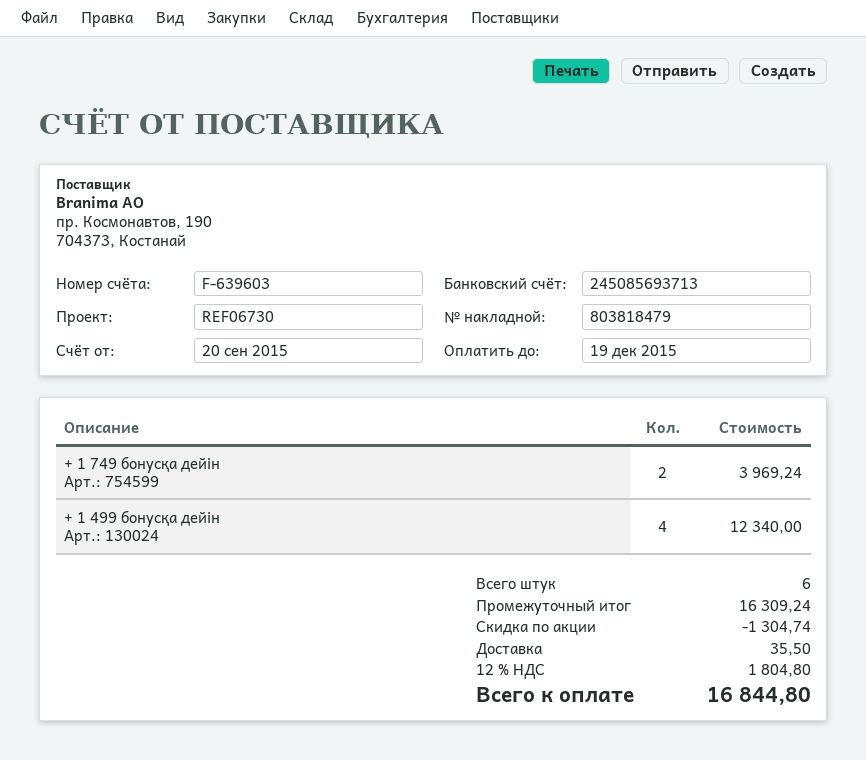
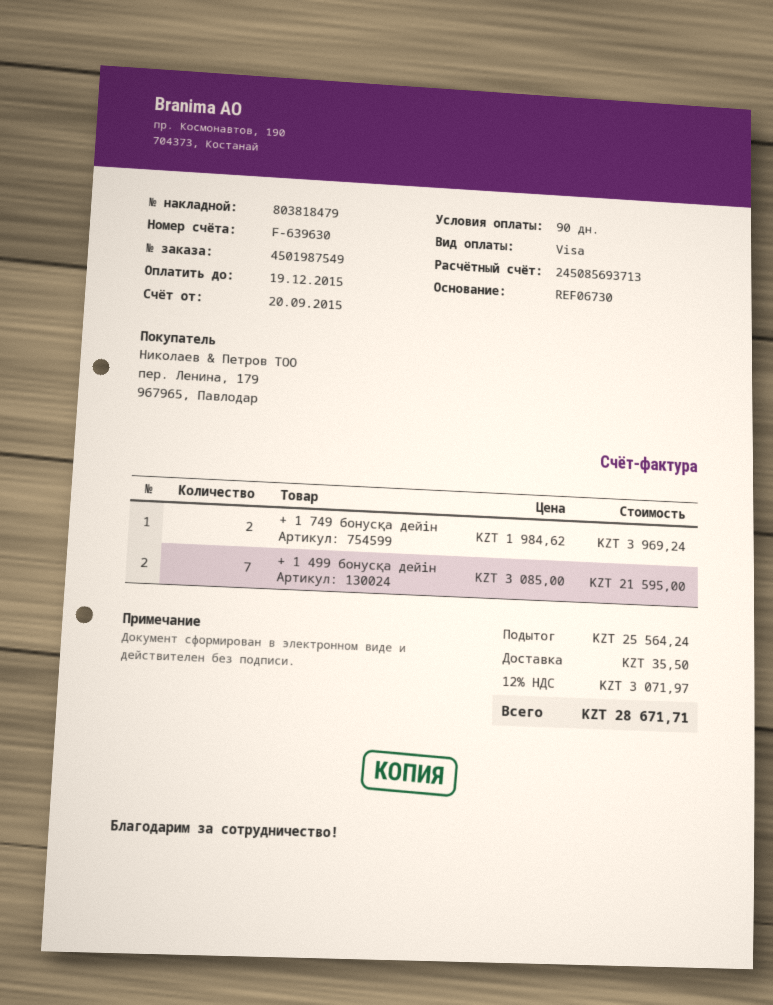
invoice number: F-639603 -> F-639630
+ 1 499 бонусқа дейін: 4 for 12340.00 -> 7 for 21595.00
subtotal: 16309.24 -> 25564.24
discount: 1304.74 -> none
tax: 12% = 1804.80 -> 12% = 3071.97
total: 16844.80 -> 28671.71

